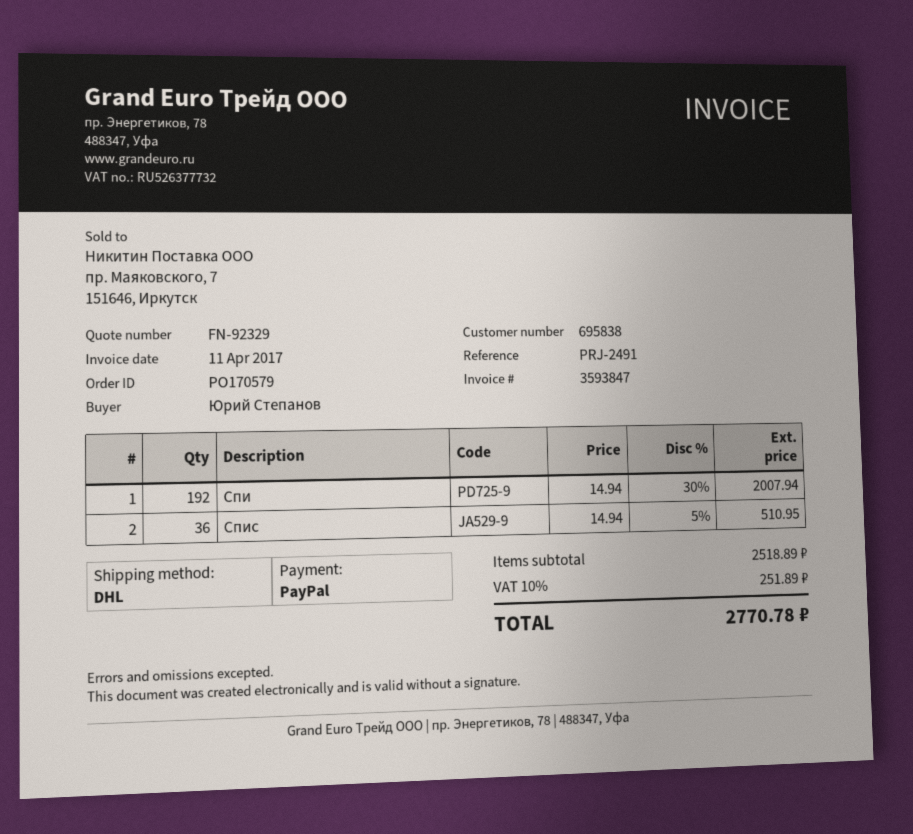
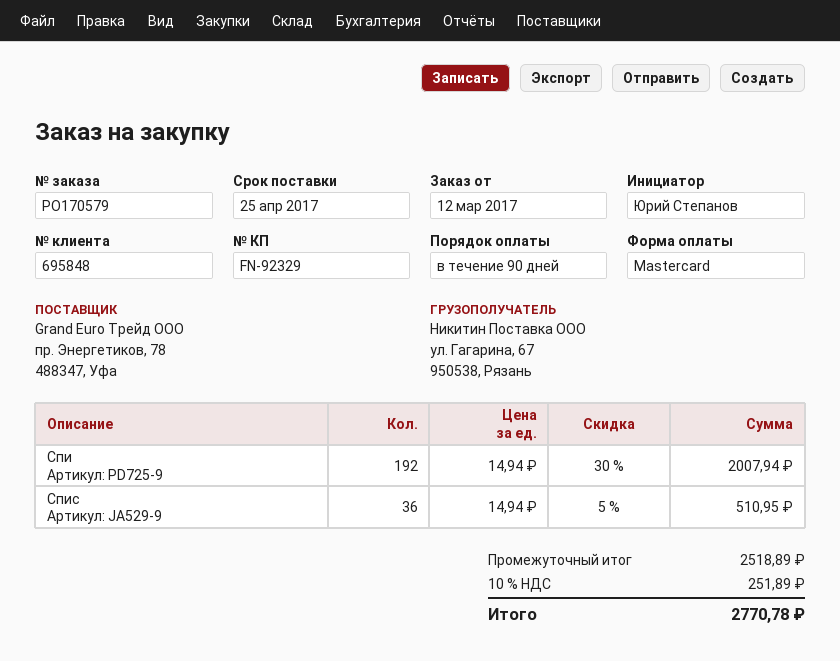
customer number: 695838 -> 695848
payment method: PayPal -> Mastercard

